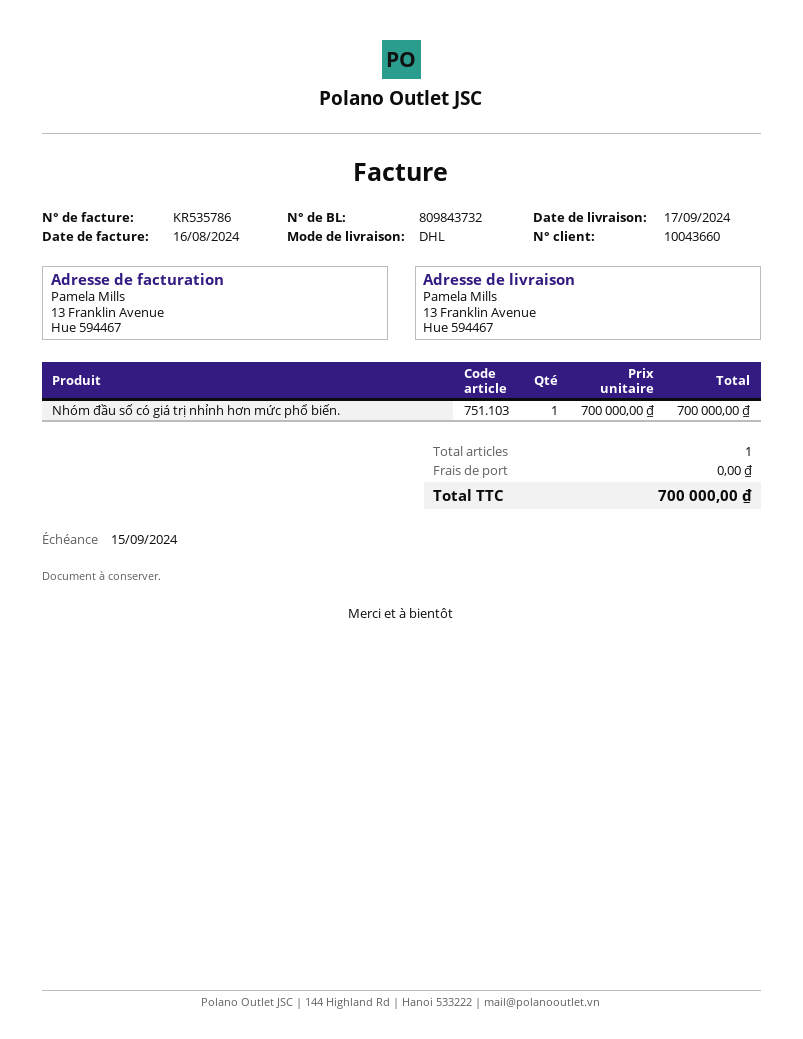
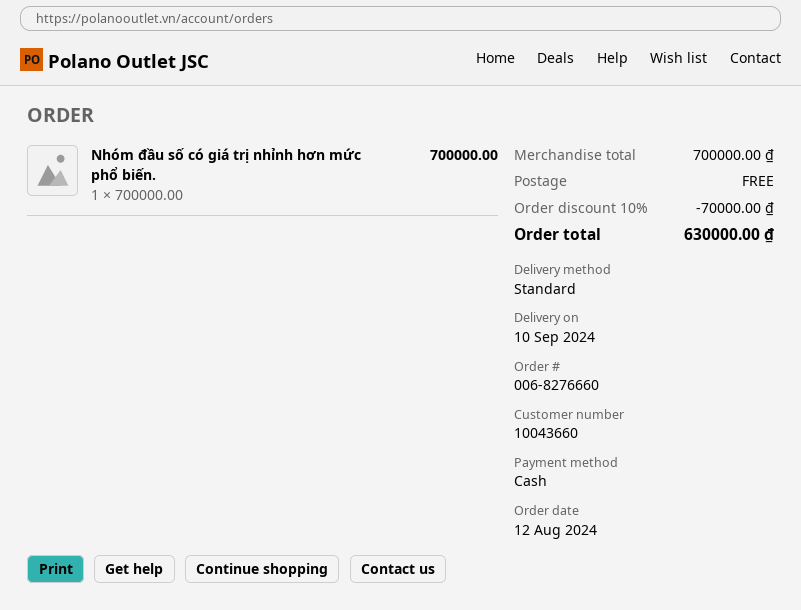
delivery date: 2024-09-17 -> 2024-09-10
shipping method: DHL -> standard
discount: none -> 10% = 70000.00
total: 700000.00 -> 630000.00

